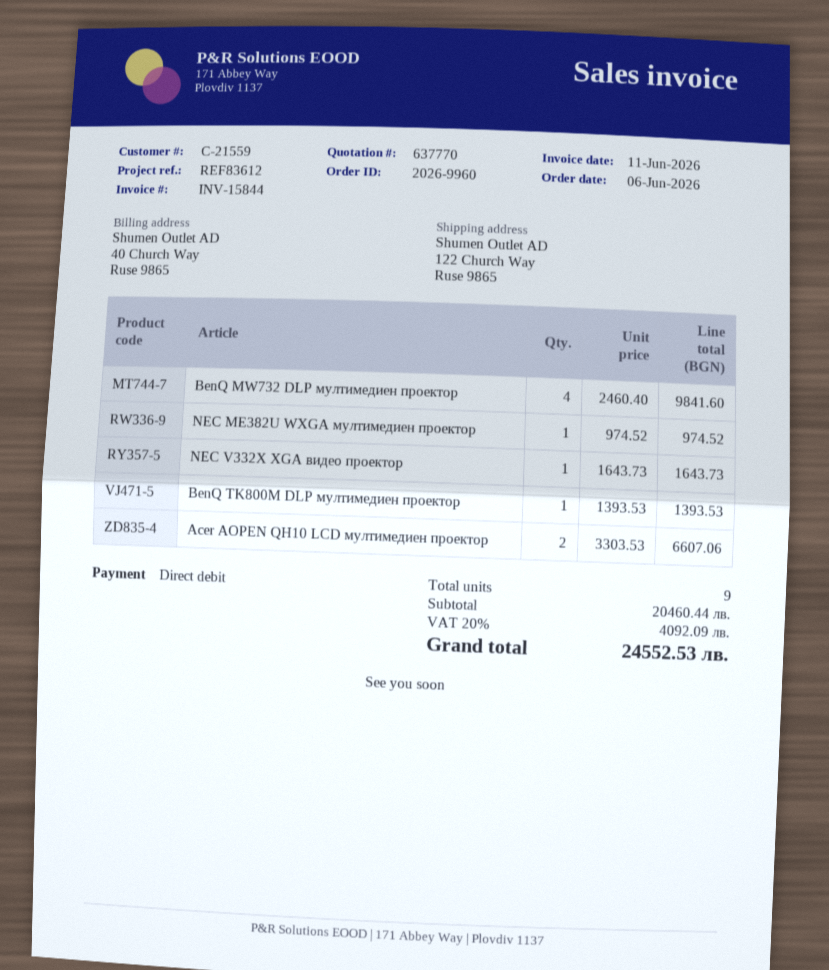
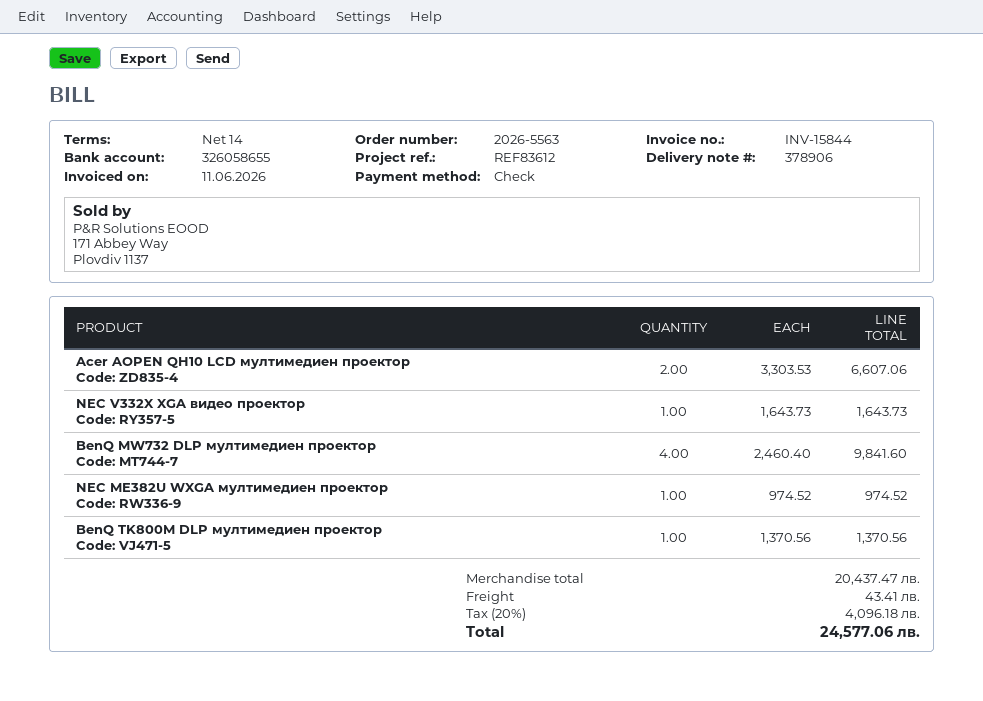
order number: 2026-9960 -> 2026-5563
payment method: direct debit -> cheque
BenQ TK800M DLP мултимедиен проектор: 1 x 1393.53 = 1393.53 -> 1 x 1370.56 = 1370.56
subtotal: 20460.44 -> 20437.47
shipping: none -> 43.41
tax: 20% = 4092.09 -> 20% = 4096.18
total: 24552.53 -> 24577.06

